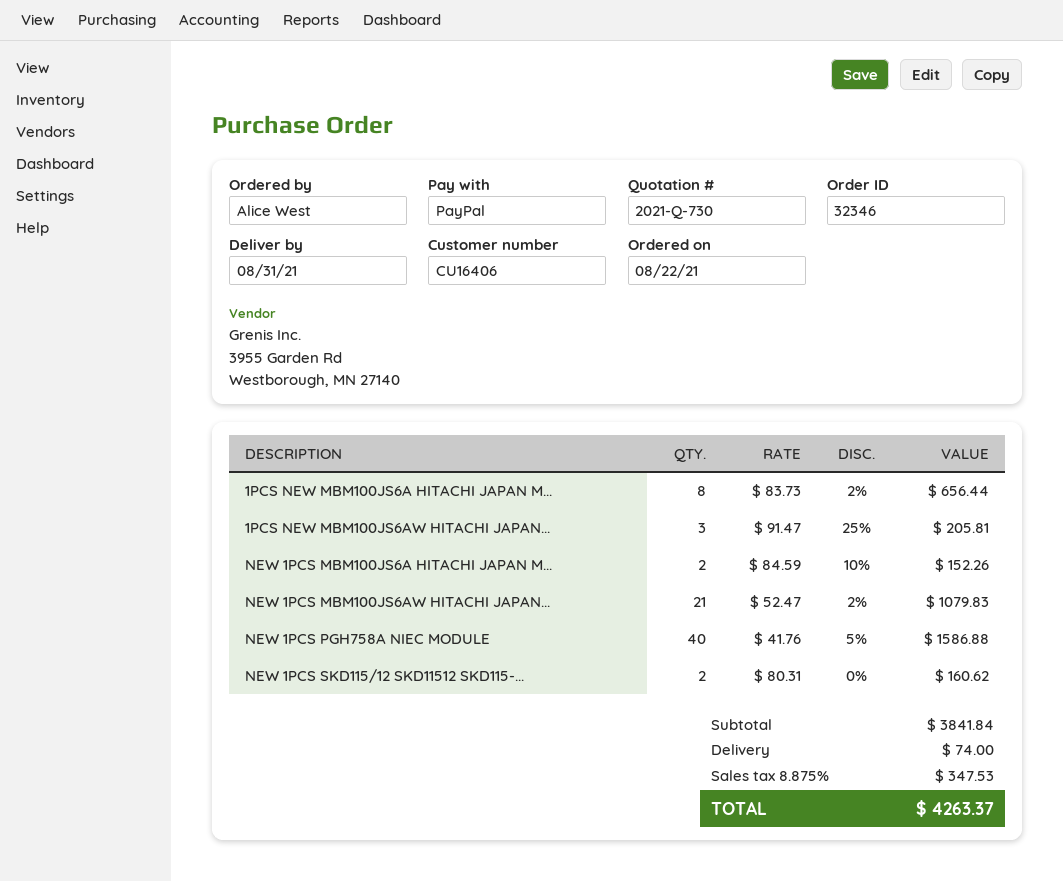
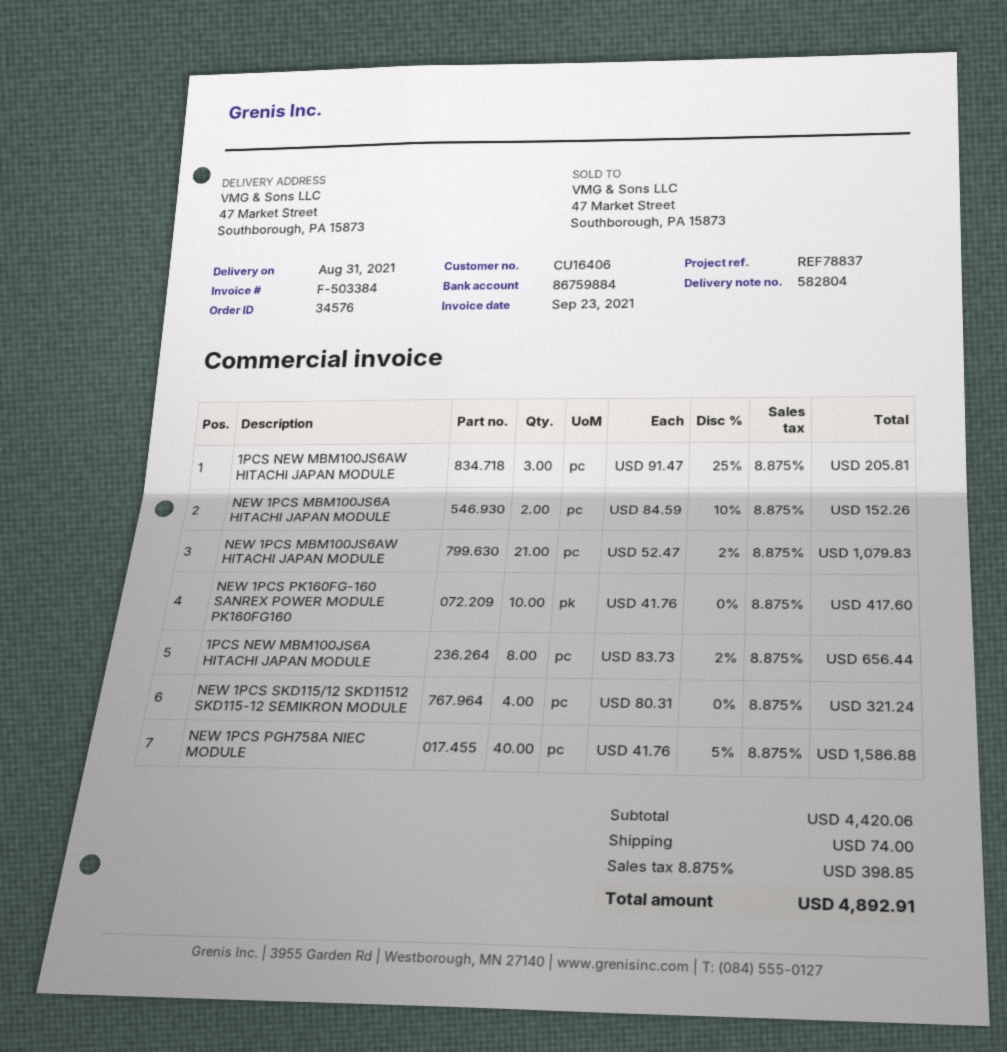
order number: 32346 -> 34576
NEW 1PCS SKD115/12 SKD11512 SKD115-...: 2 x 80.31 = 160.62 -> 4 x 80.31 = 321.24
NEW 1PCS PK160FG-160 SANREX POWER MODULE PK160FG160: none -> 10 x 41.76 = 417.60
subtotal: 3841.84 -> 4420.06
tax: 8.875% = 347.53 -> 8.875% = 398.85
total: 4263.37 -> 4892.91

